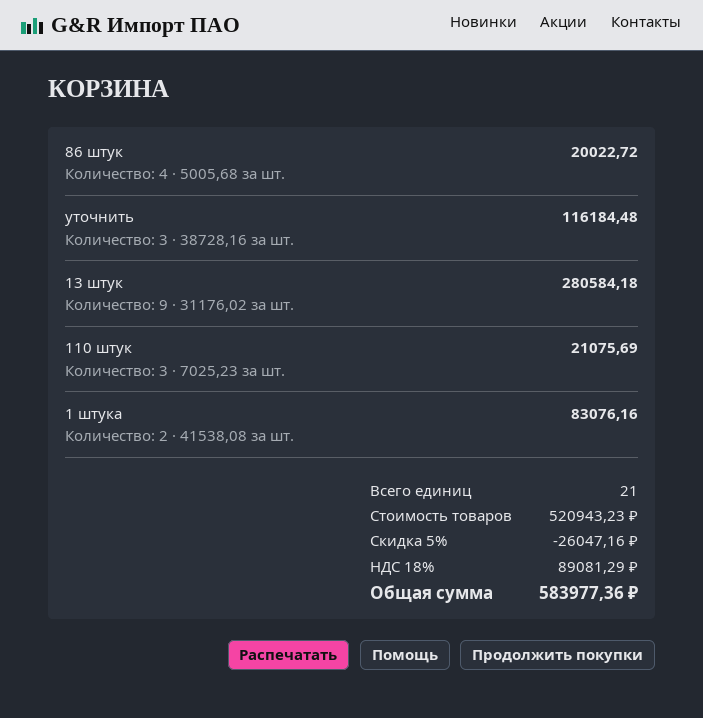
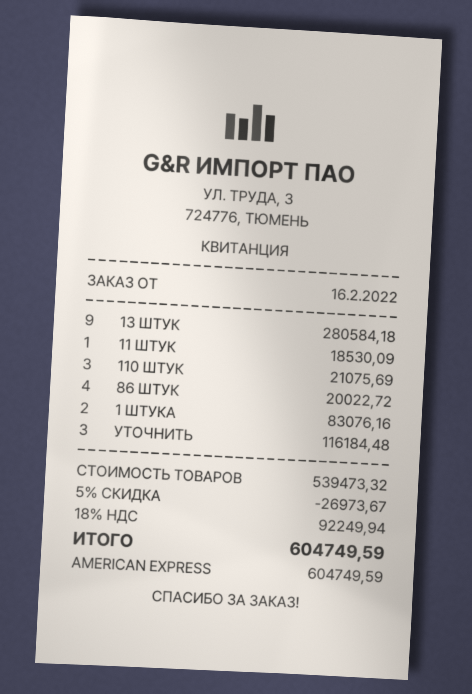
11 ШТУК: none -> 1 for 18530.09
subtotal: 520943.23 -> 539473.32
discount: 5% = 26047.16 -> 5% = 26973.67
tax: 18% = 89081.29 -> 18% = 92249.94
total: 583977.36 -> 604749.59

